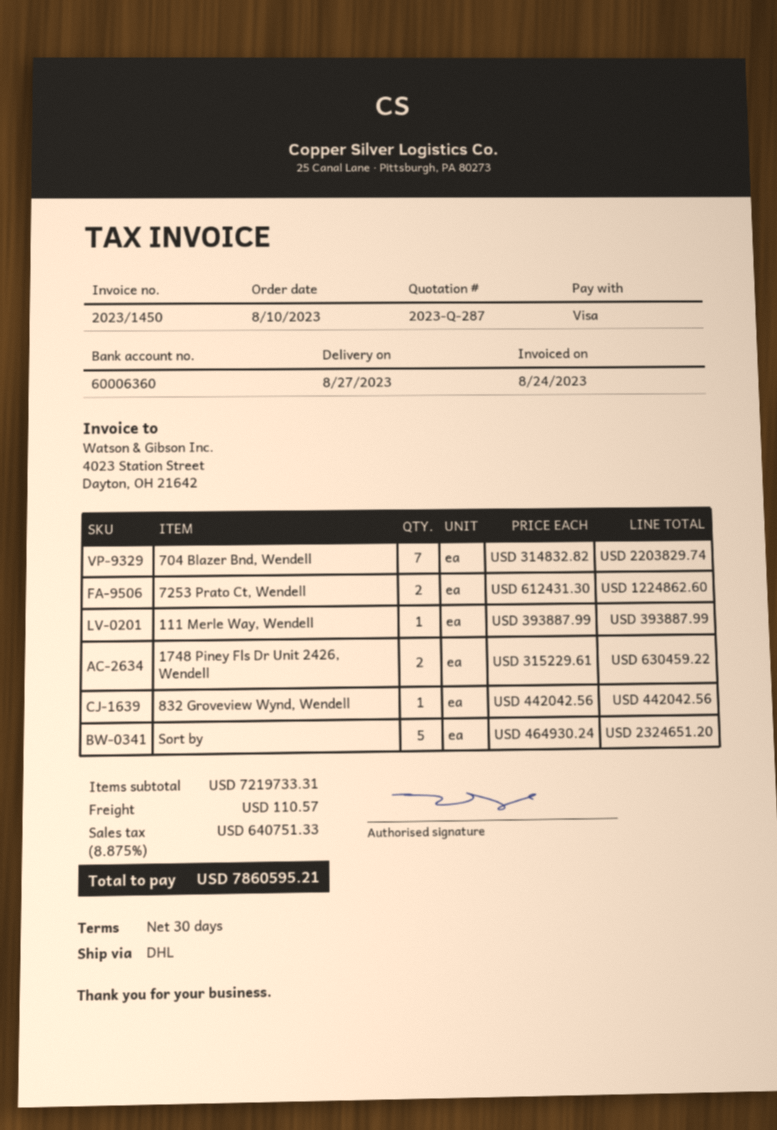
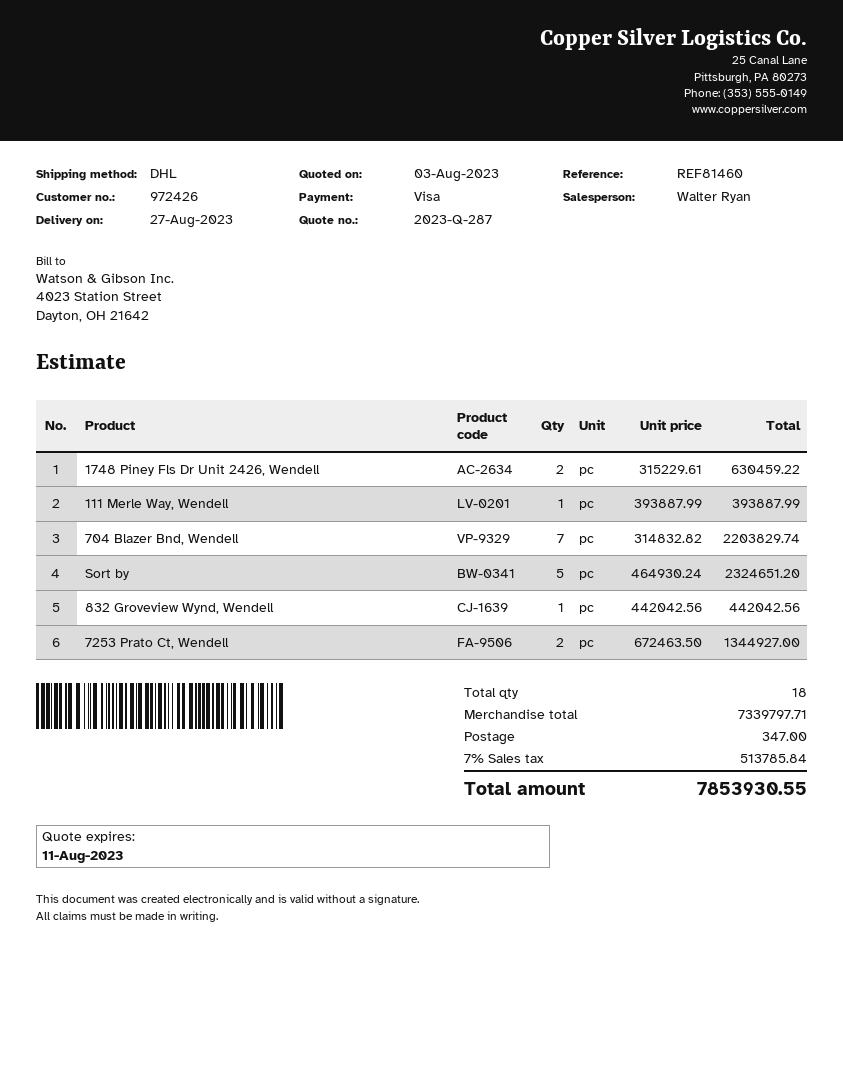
7253 Prato Ct, Wendell: 2 x 612431.30 = 1224862.60 -> 2 x 672463.50 = 1344927.00
subtotal: 7219733.31 -> 7339797.71
shipping: 110.57 -> 347.00
tax: 8.875% = 640751.33 -> 7% = 513785.84
total: 7860595.21 -> 7853930.55

